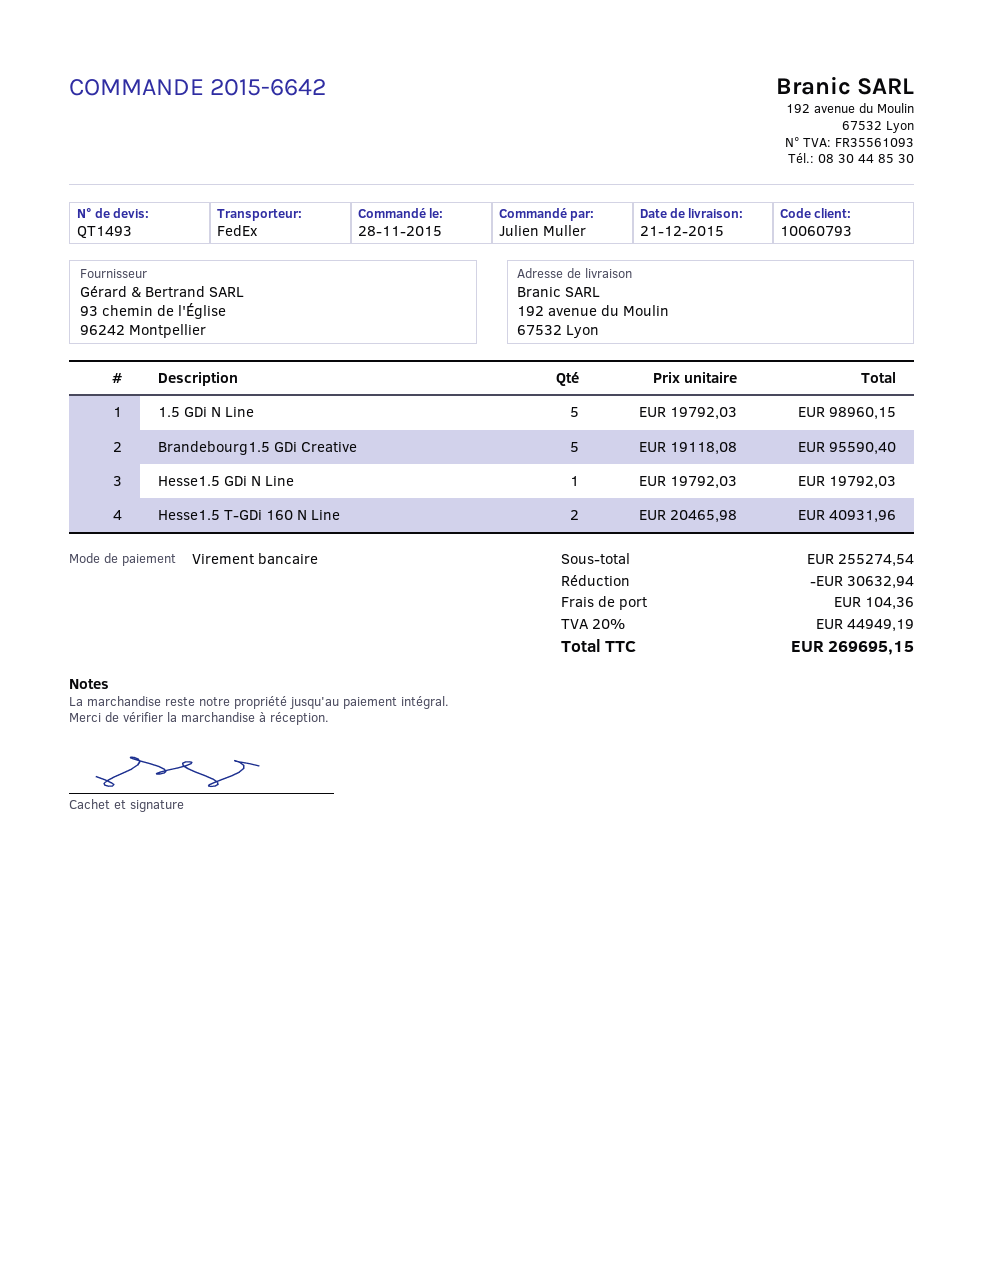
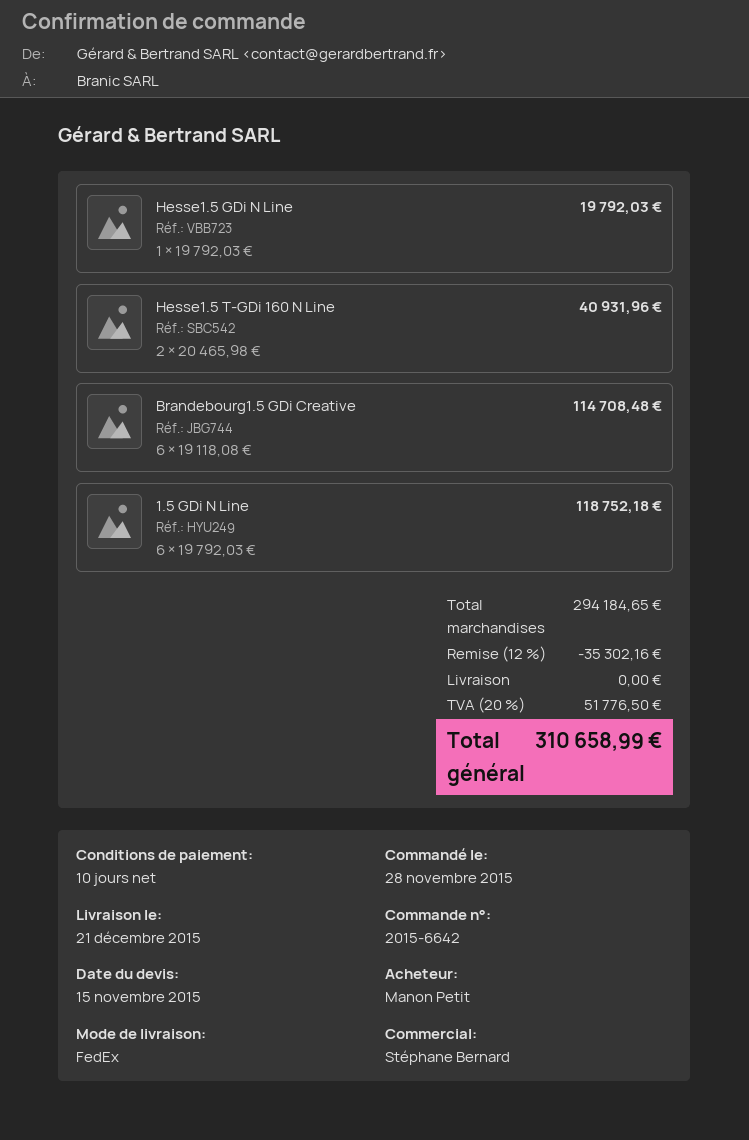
ordered by: Julien Muller -> Manon Petit
1.5 GDi N Line: 5 x 19792.03 = 98960.15 -> 6 x 19792.03 = 118752.18
Brandebourg1.5 GDi Creative: 5 x 19118.08 = 95590.40 -> 6 x 19118.08 = 114708.48
subtotal: 255274.54 -> 294184.65
discount: 30632.94 -> 35302.16
shipping: 104.36 -> 0.00
tax: 20% = 44949.19 -> 20% = 51776.50
total: 269695.15 -> 310658.99

